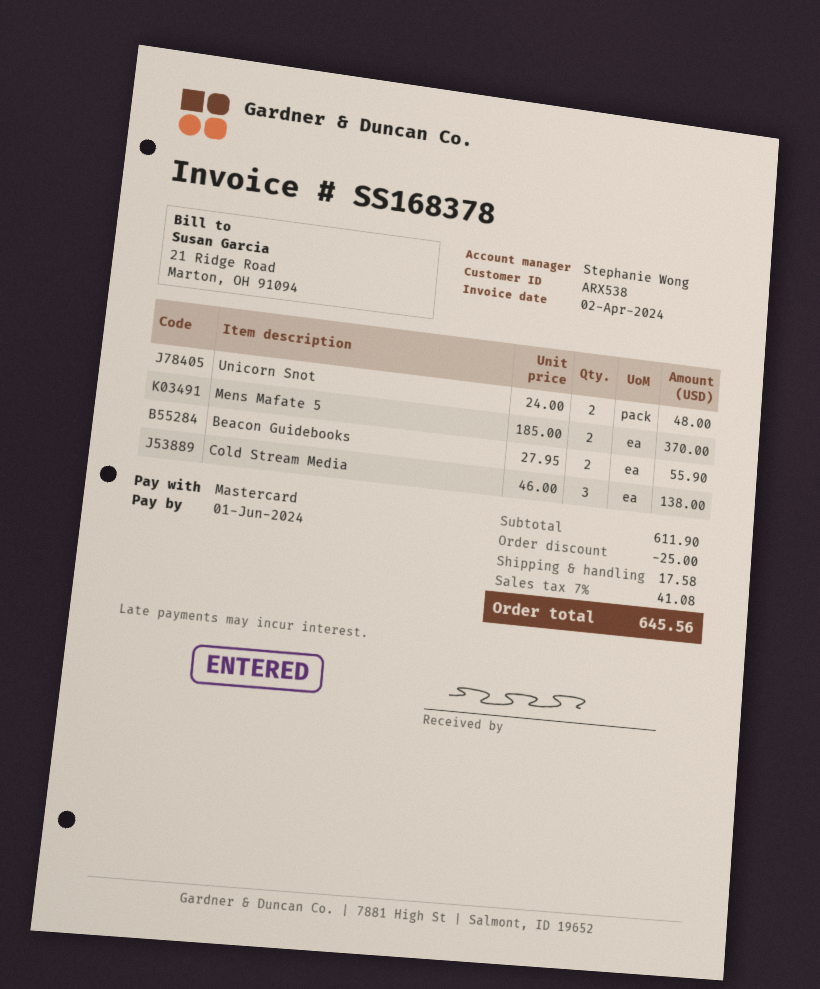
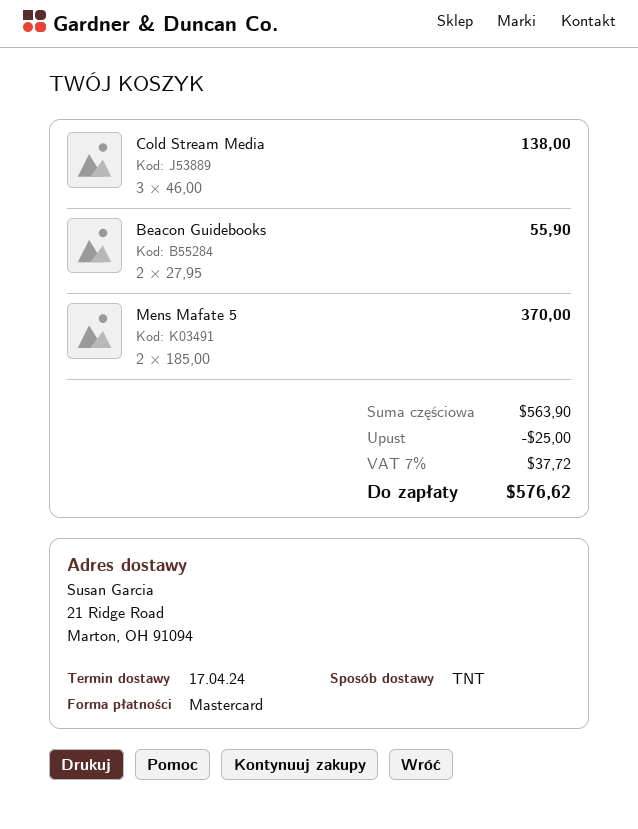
Unicorn Snot: 2 x 24.00 = 48.00 -> none
subtotal: 611.90 -> 563.90
shipping: 17.58 -> none
tax: 7% = 41.08 -> 7% = 37.72
total: 645.56 -> 576.62

